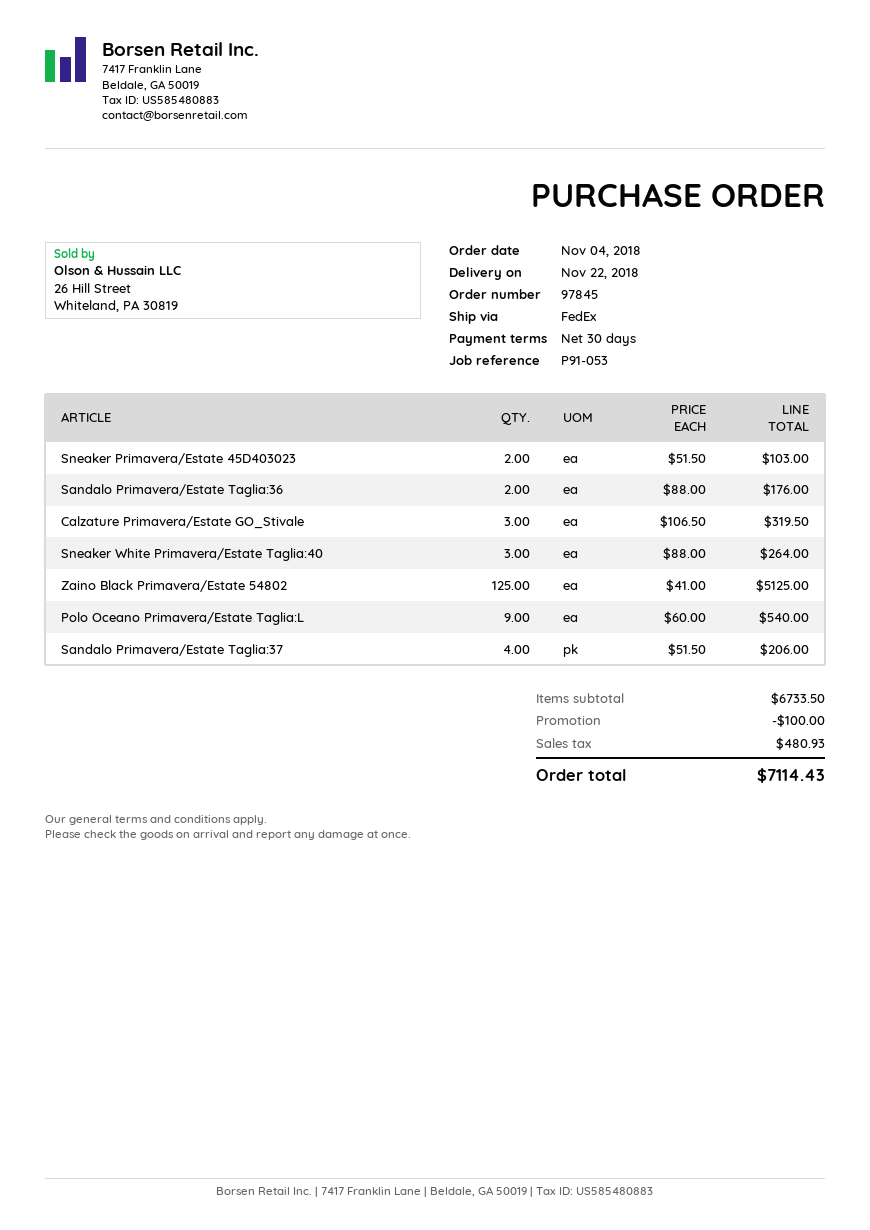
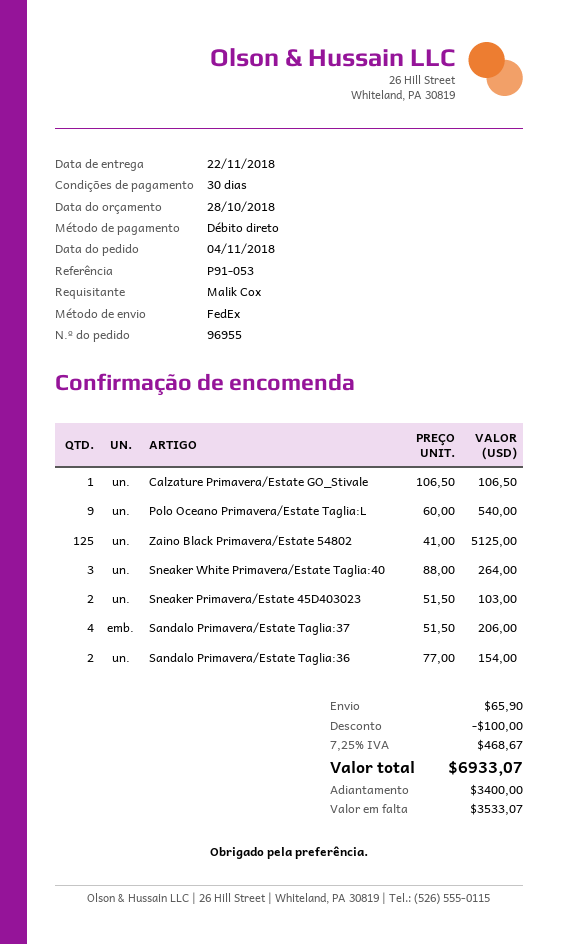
order number: 97845 -> 96955
Sandalo Primavera/Estate Taglia:36: 2 x 88.00 = 176.00 -> 2 x 77.00 = 154.00
Calzature Primavera/Estate GO_Stivale: 3 x 106.50 = 319.50 -> 1 x 106.50 = 106.50
shipping: none -> 65.90
tax: 480.93 -> 468.67
total: 7114.43 -> 6933.07

